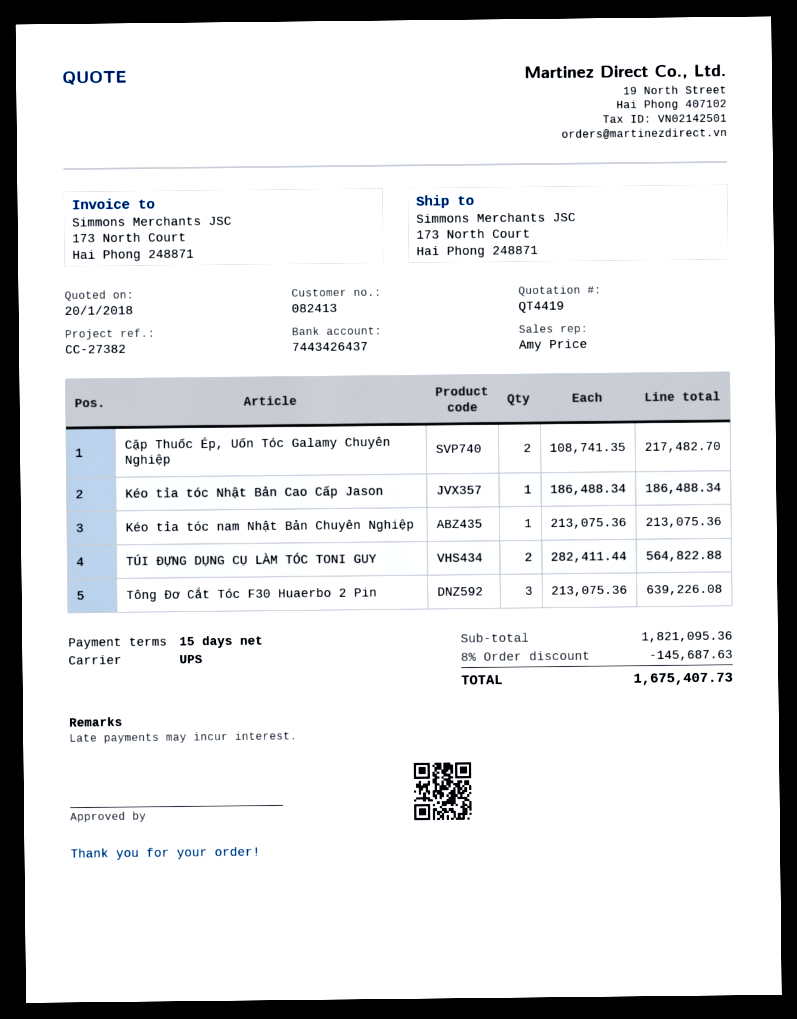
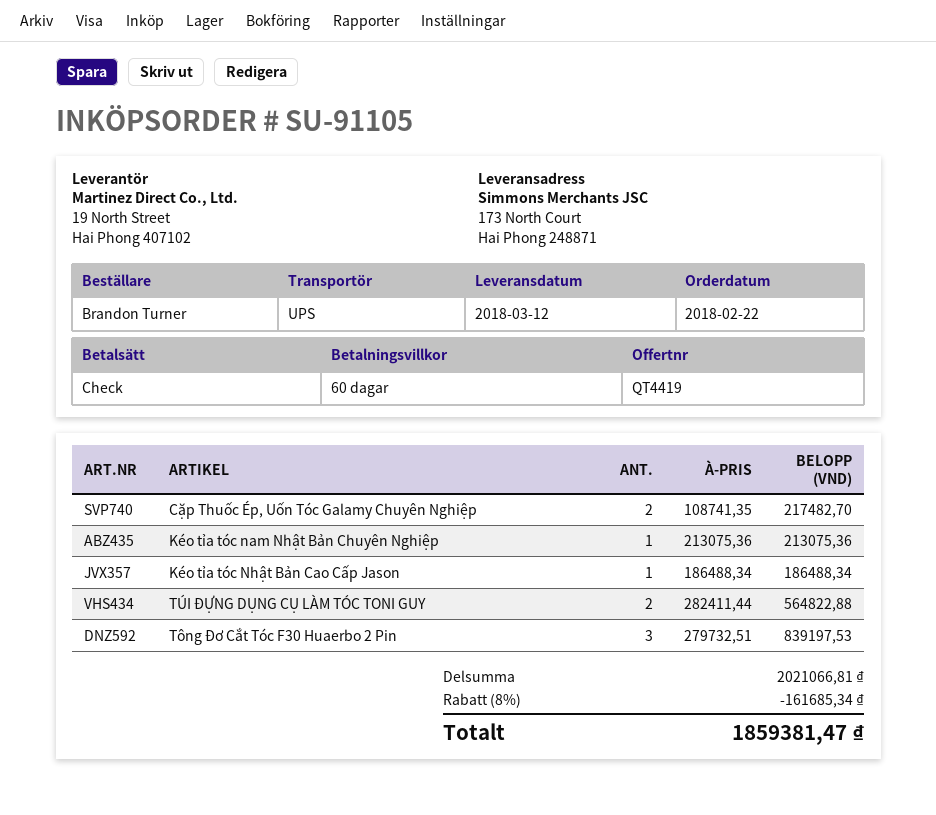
payment terms: 15 days -> 60 days
Tông Đơ Cắt Tóc F30 Huaerbo 2 Pin: 3 x 213075.36 = 639226.08 -> 3 x 279732.51 = 839197.53
subtotal: 1821095.36 -> 2021066.81
discount: 8% = 145687.63 -> 8% = 161685.34
total: 1675407.73 -> 1859381.47

